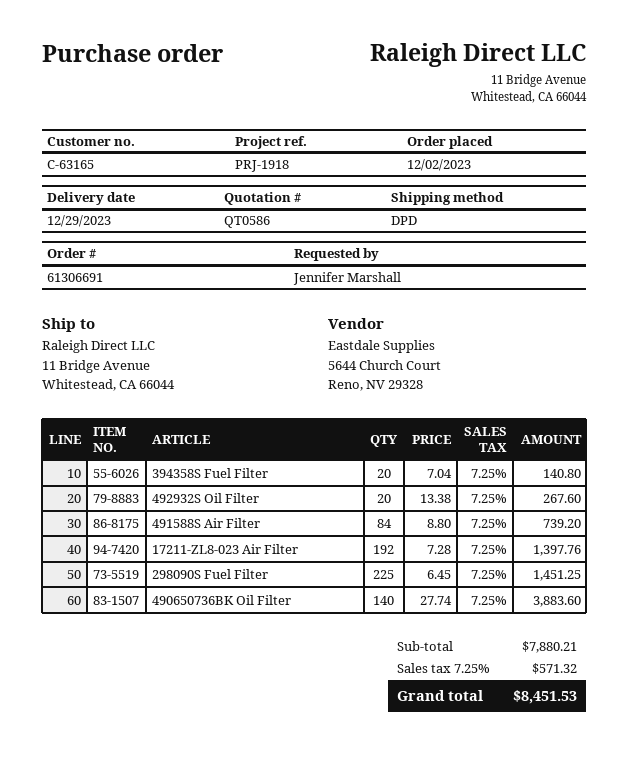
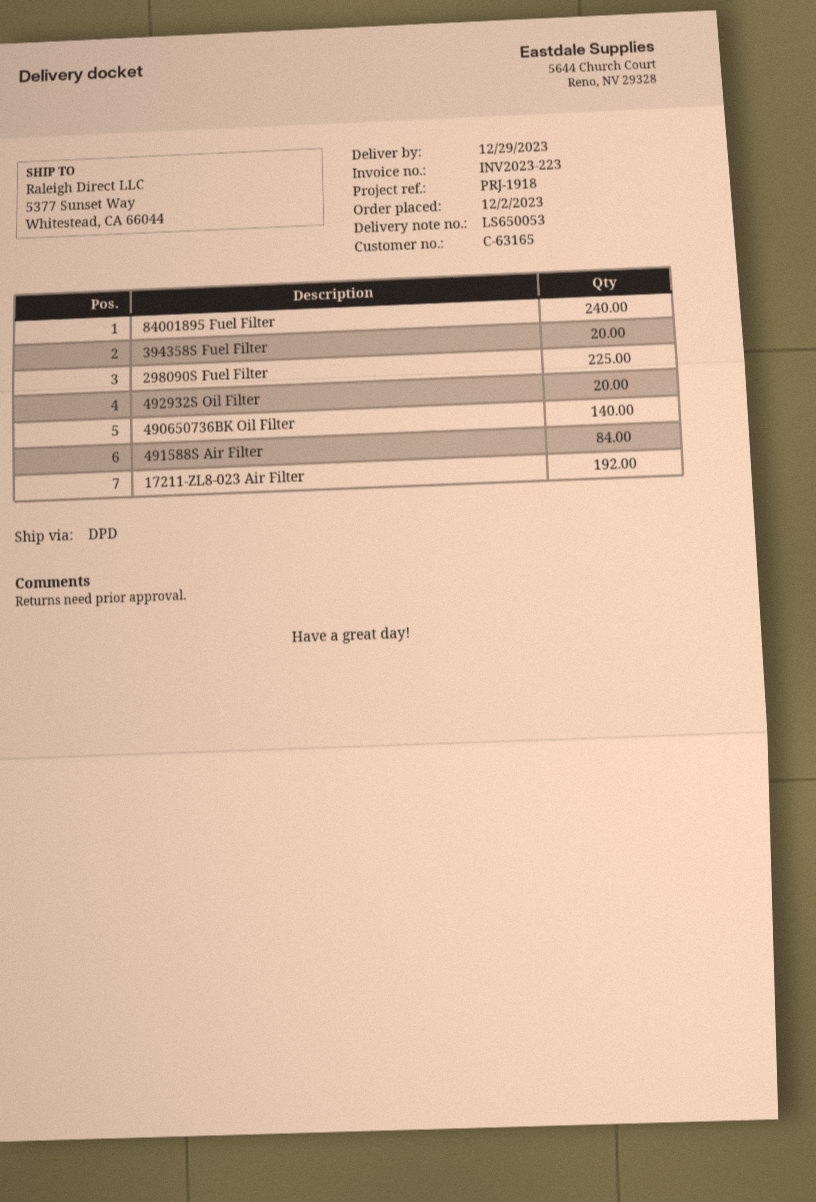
ship to: 11 Bridge Avenue, Whitestead, CA 66044 -> 5377 Sunset Way, Whitestead, CA 66044
84001895 Fuel Filter: none -> 240

